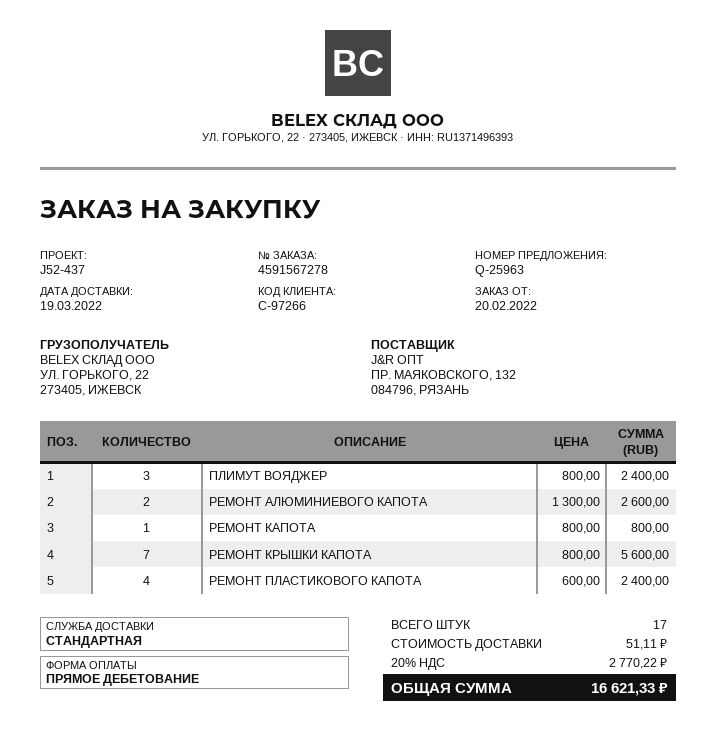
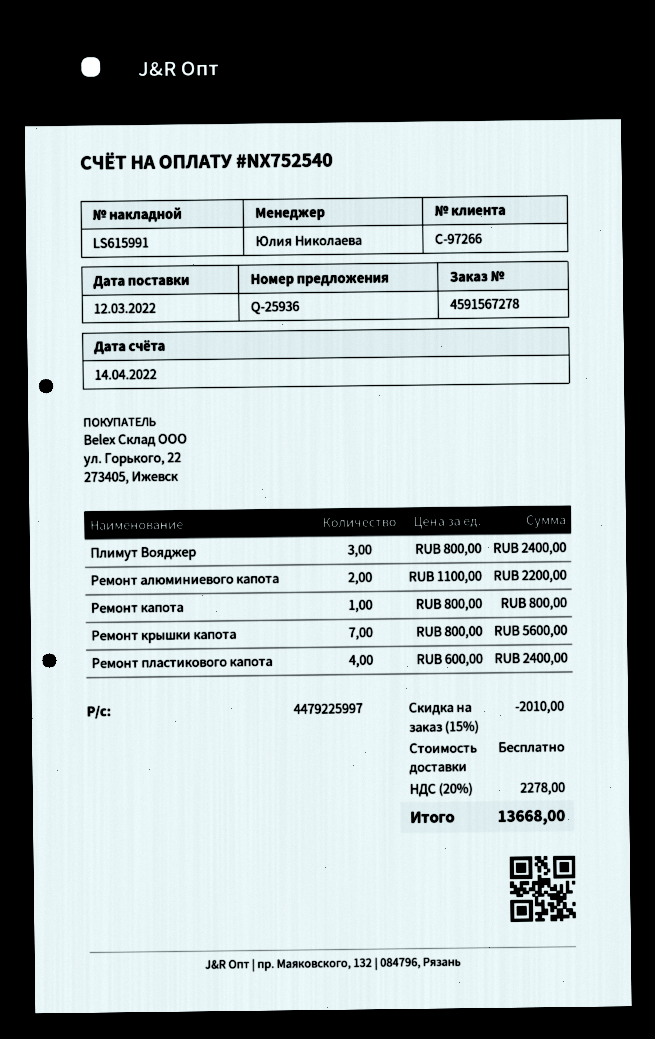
quote number: Q-25963 -> Q-25936
delivery date: 2022-03-19 -> 2022-03-12
РЕМОНТ АЛЮМИНИЕВОГО КАПОТА: 2 x 1300.00 = 2600.00 -> 2 x 1100.00 = 2200.00
discount: none -> 15% = 2010.00
shipping: 51.11 -> 0.00
tax: 20% = 2770.22 -> 20% = 2278.00
total: 16621.33 -> 13668.00

